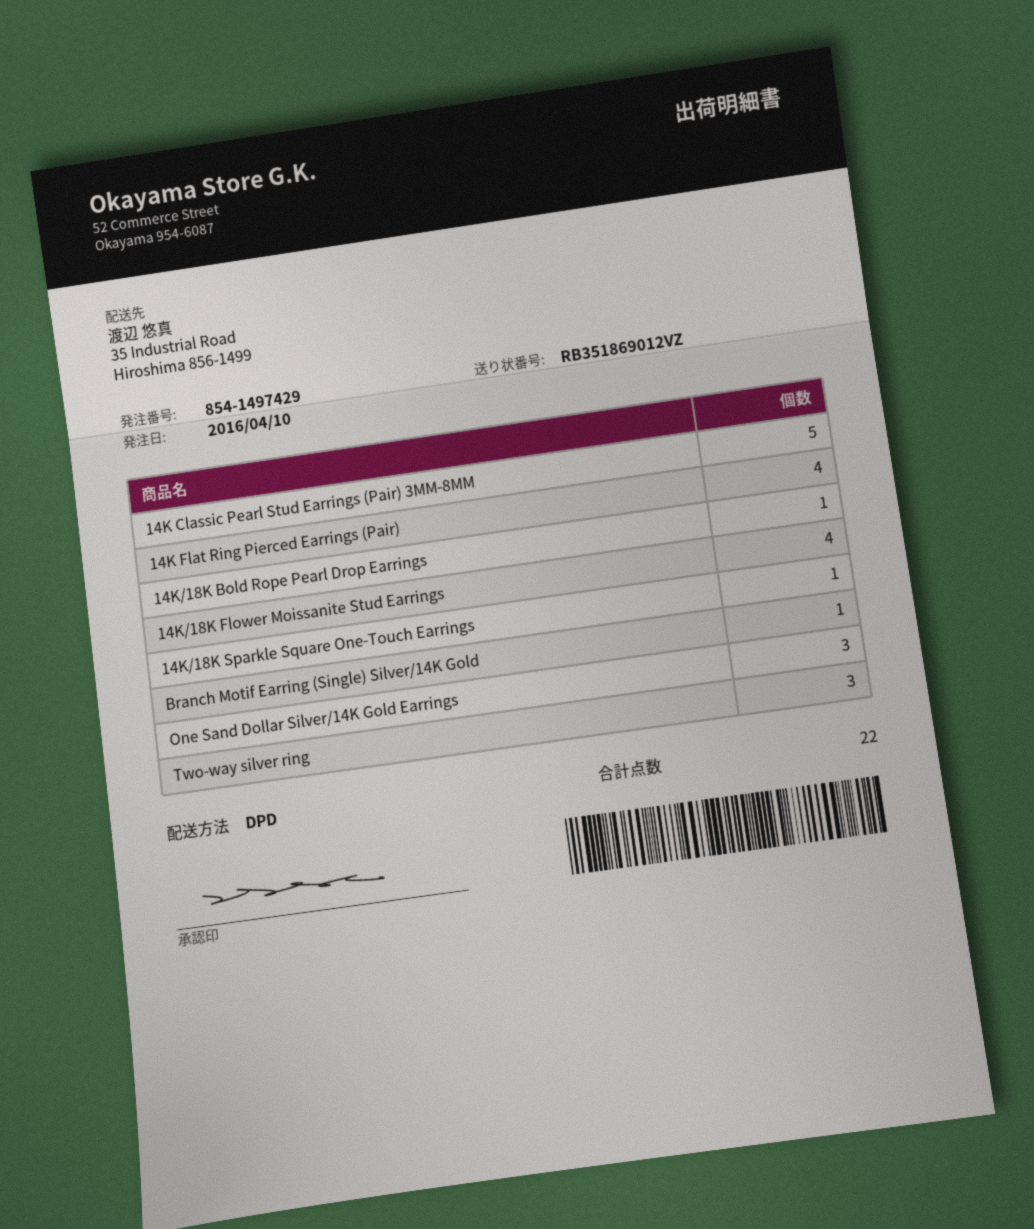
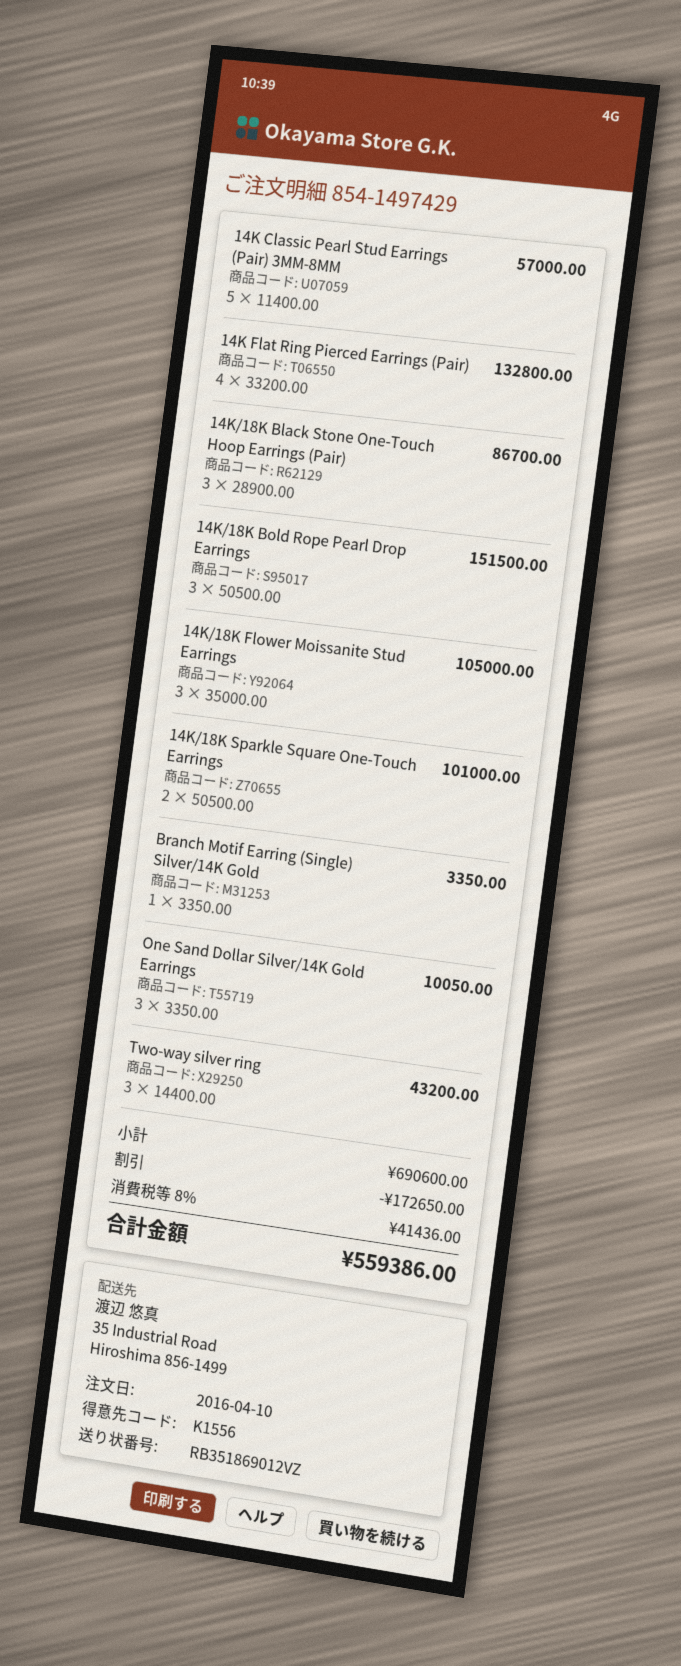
14K/18K Bold Rope Pearl Drop Earrings: 1 -> 3
14K/18K Flower Moissanite Stud Earrings: 4 -> 3
14K/18K Sparkle Square One-Touch Earrings: 1 -> 2
14K/18K Black Stone One-Touch Hoop Earrings (Pair): none -> 3

